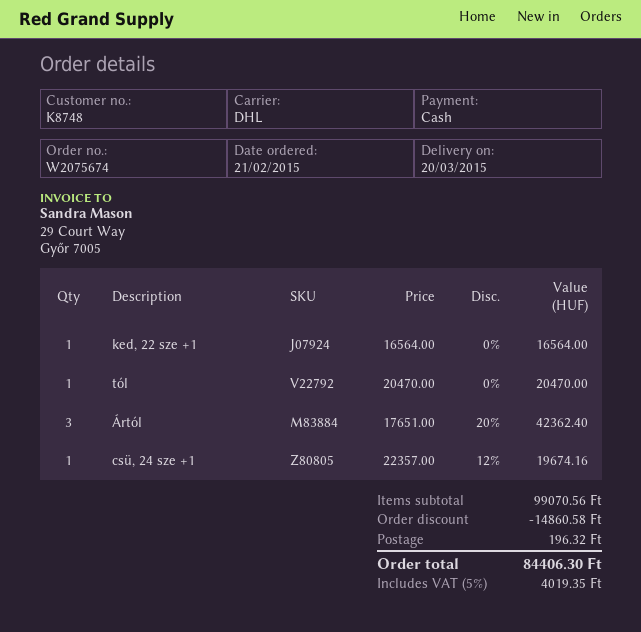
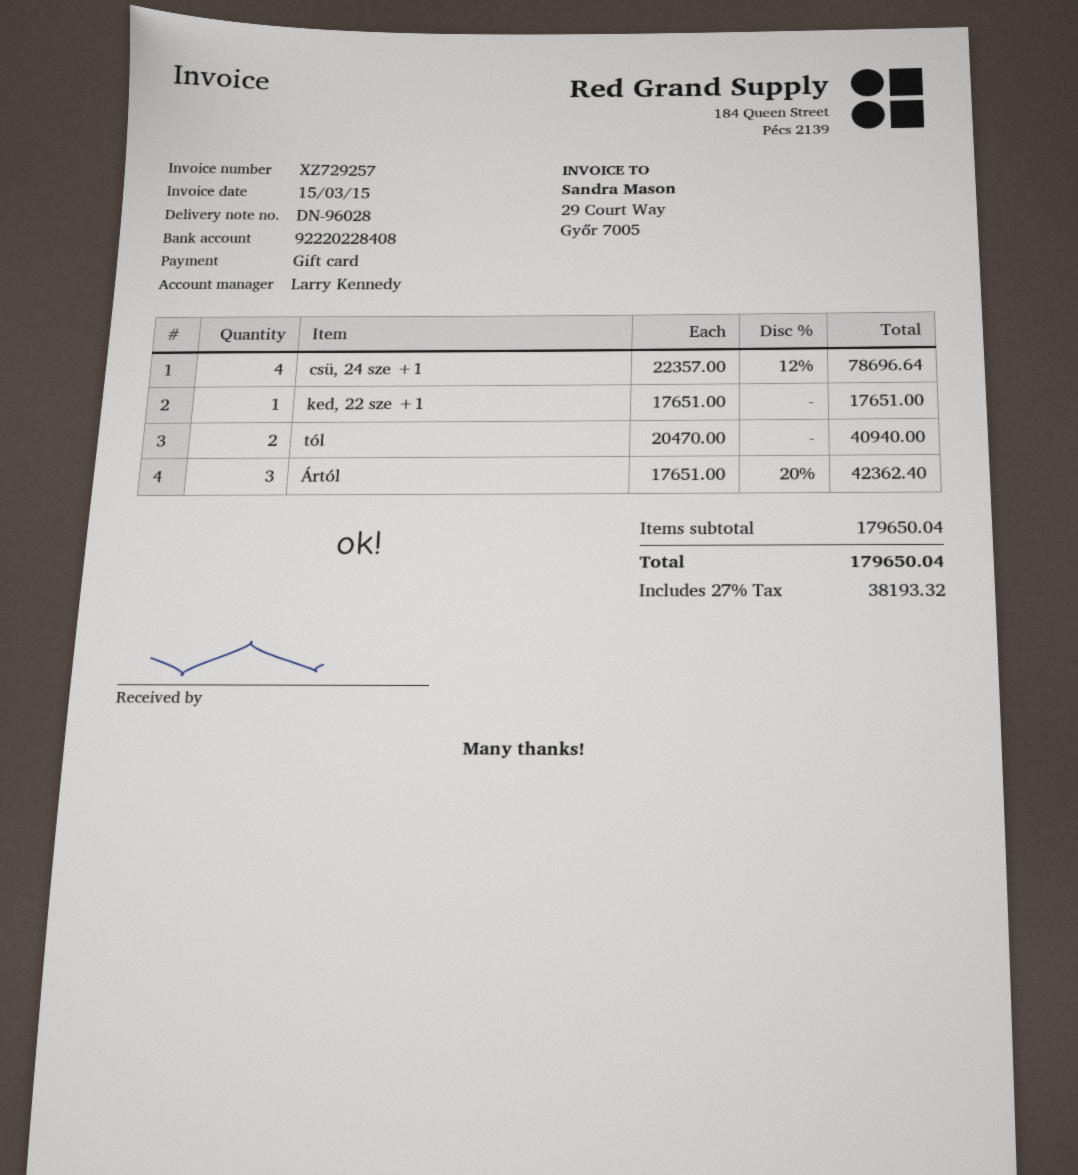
payment method: cash -> gift card
ked, 22 sze +1: 1 x 16564.00 = 16564.00 -> 1 x 17651.00 = 17651.00
tól: 1 x 20470.00 = 20470.00 -> 2 x 20470.00 = 40940.00
csü, 24 sze +1: 1 x 22357.00 - 12% = 19674.16 -> 4 x 22357.00 - 12% = 78696.64
subtotal: 99070.56 -> 179650.04
discount: 14860.58 -> none
shipping: 196.32 -> none
tax: 5% = 4019.35 -> 27% = 38193.32
total: 84406.30 -> 179650.04

